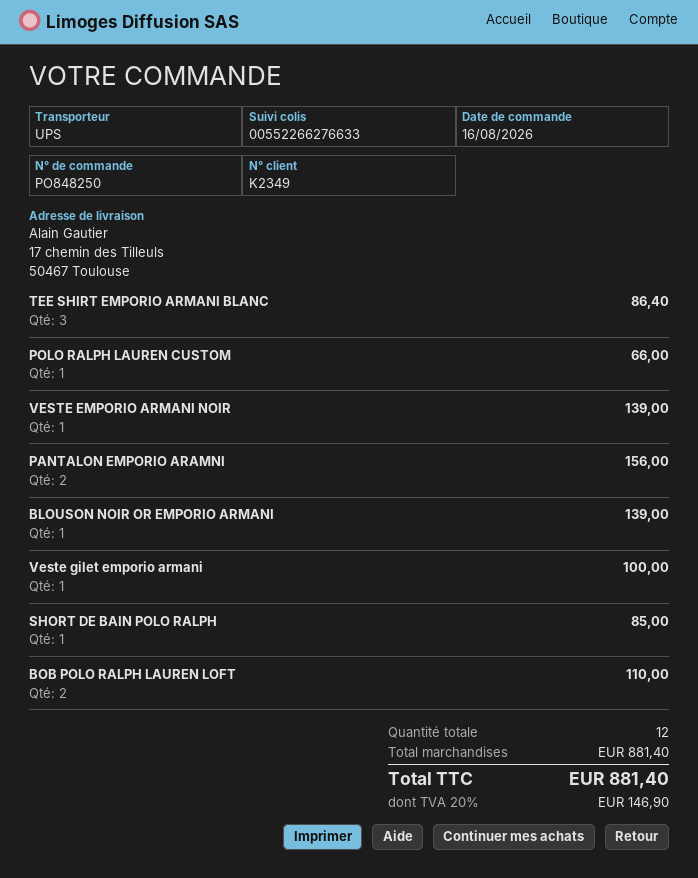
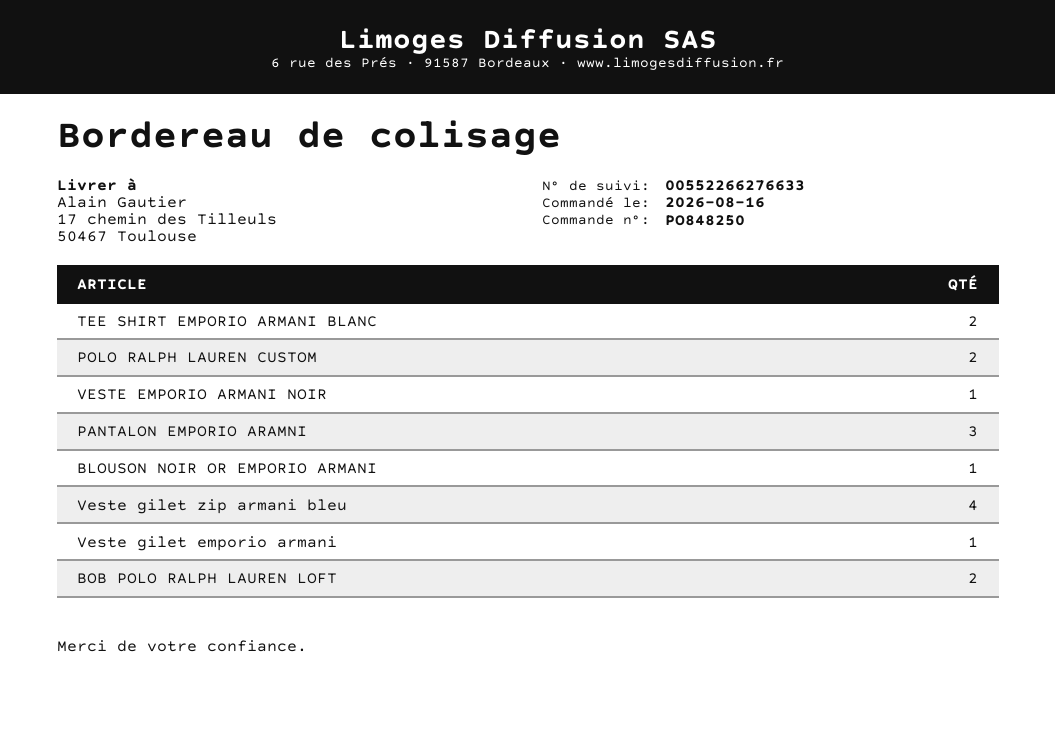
TEE SHIRT EMPORIO ARMANI BLANC: 3 -> 2
POLO RALPH LAUREN CUSTOM: 1 -> 2
PANTALON EMPORIO ARAMNI: 2 -> 3
SHORT DE BAIN POLO RALPH: 1 -> none
Veste gilet zip armani bleu: none -> 4

